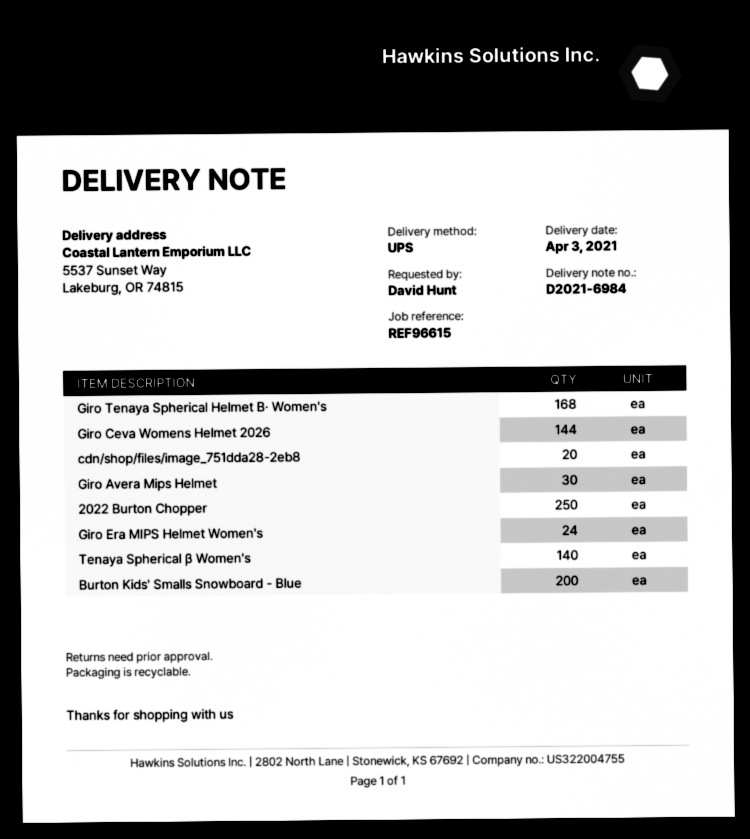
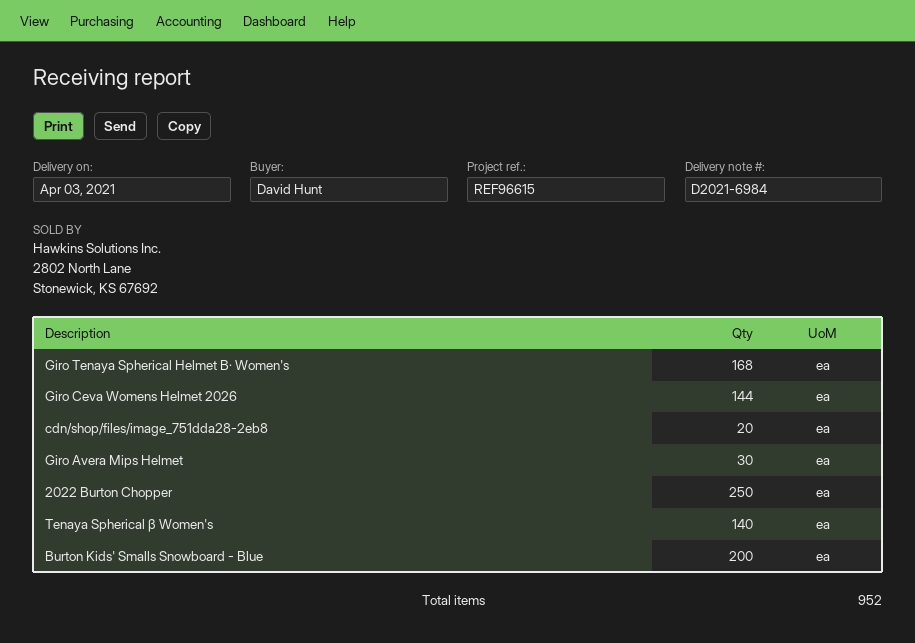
Giro Era MIPS Helmet Women's: 24 -> none

